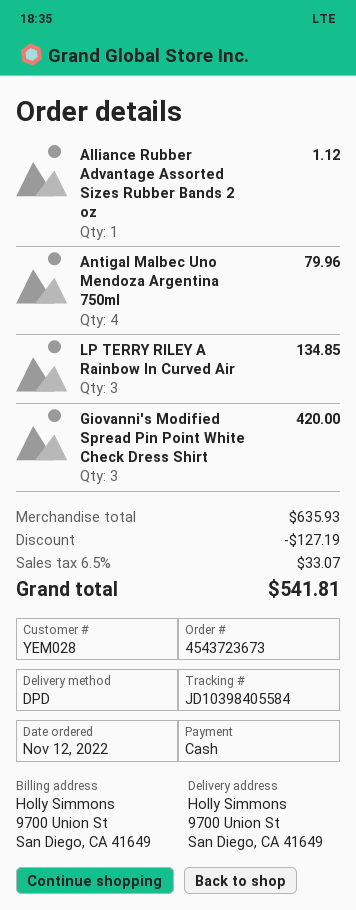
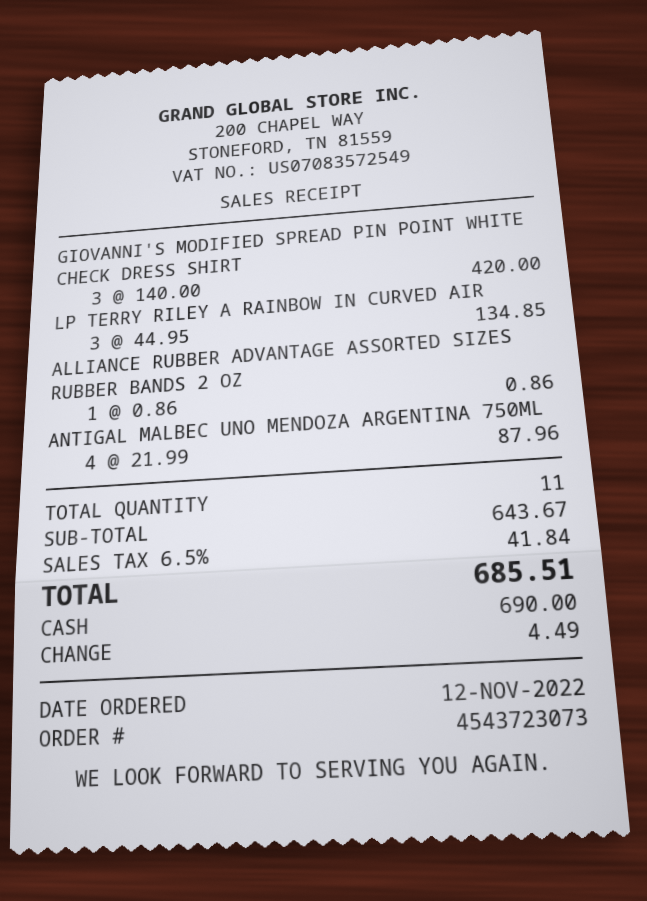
order number: 4543723673 -> 4543723073
Alliance Rubber Advantage Assorted Sizes Rubber Bands 2 oz: 1 for 1.12 -> 1 for 0.86
Antigal Malbec Uno Mendoza Argentina 750ml: 4 for 79.96 -> 4 for 87.96
subtotal: 635.93 -> 643.67
discount: 127.19 -> none
tax: 6.5% = 33.07 -> 6.5% = 41.84
total: 541.81 -> 685.51

